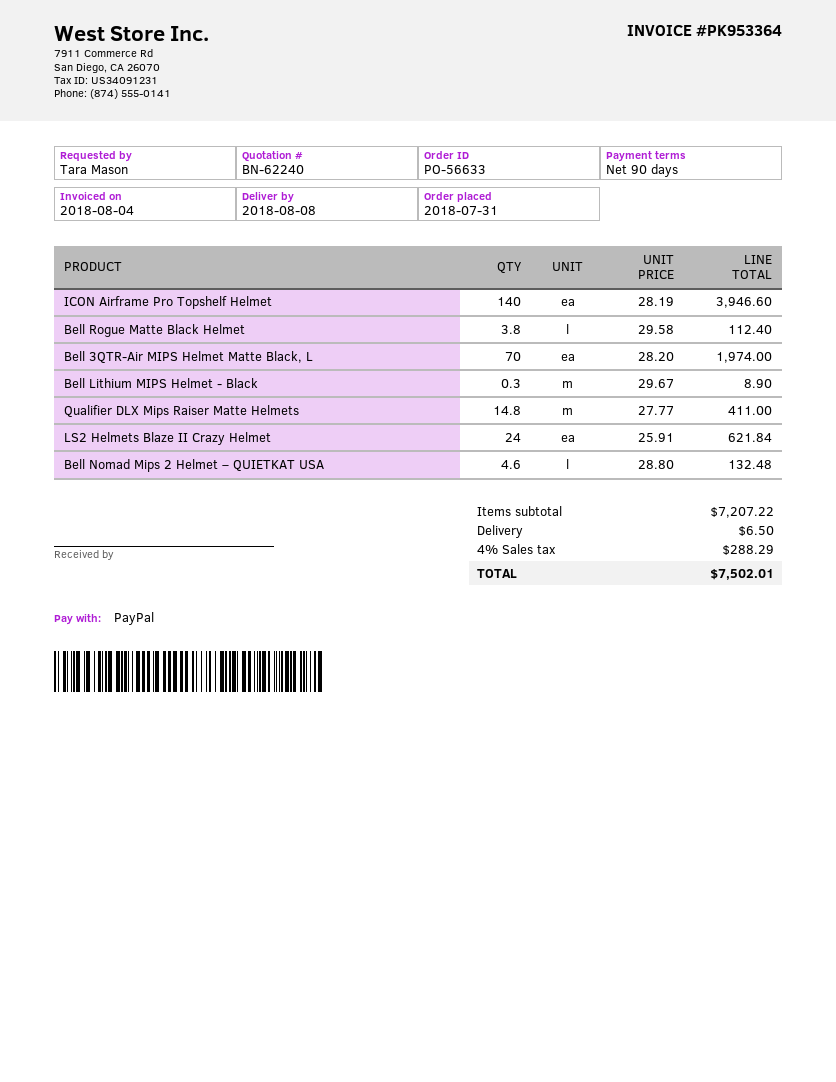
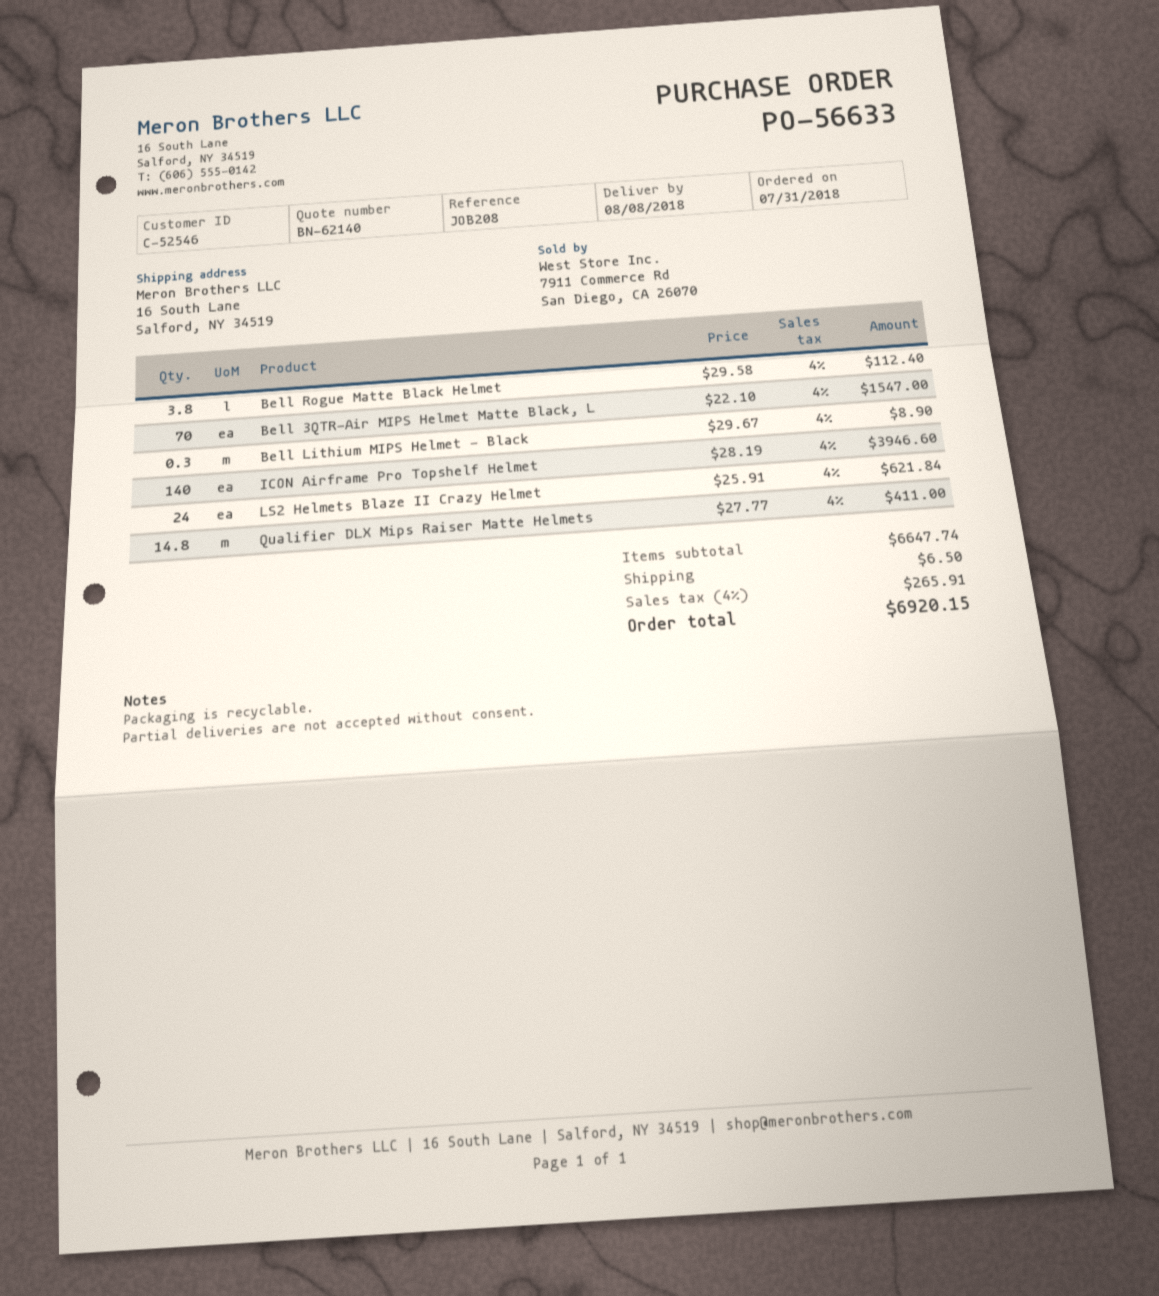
quote number: BN-62240 -> BN-62140
Bell 3QTR-Air MIPS Helmet Matte Black, L: 70 x 28.20 = 1974.00 -> 70 x 22.10 = 1547.00
Bell Nomad Mips 2 Helmet – QUIETKAT USA: 4.6 x 28.80 = 132.48 -> none
subtotal: 7207.22 -> 6647.74
tax: 4% = 288.29 -> 4% = 265.91
total: 7502.01 -> 6920.15

